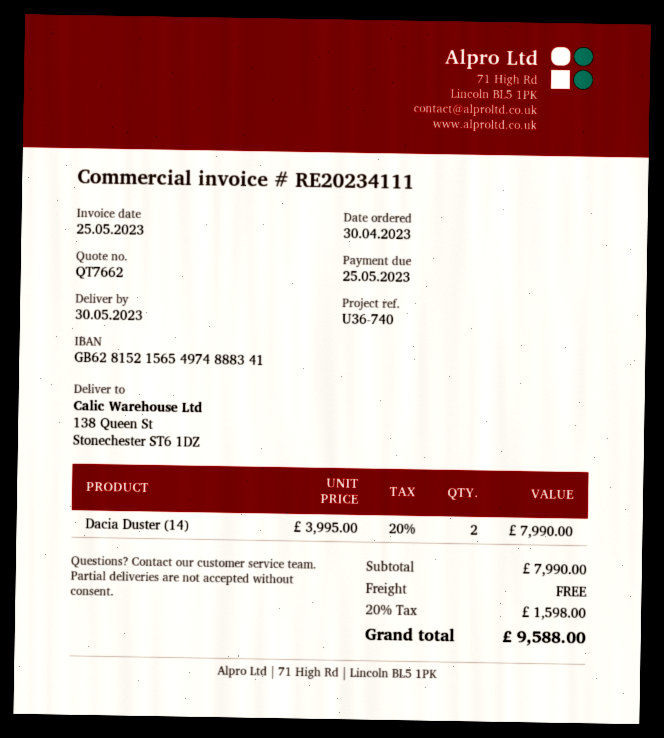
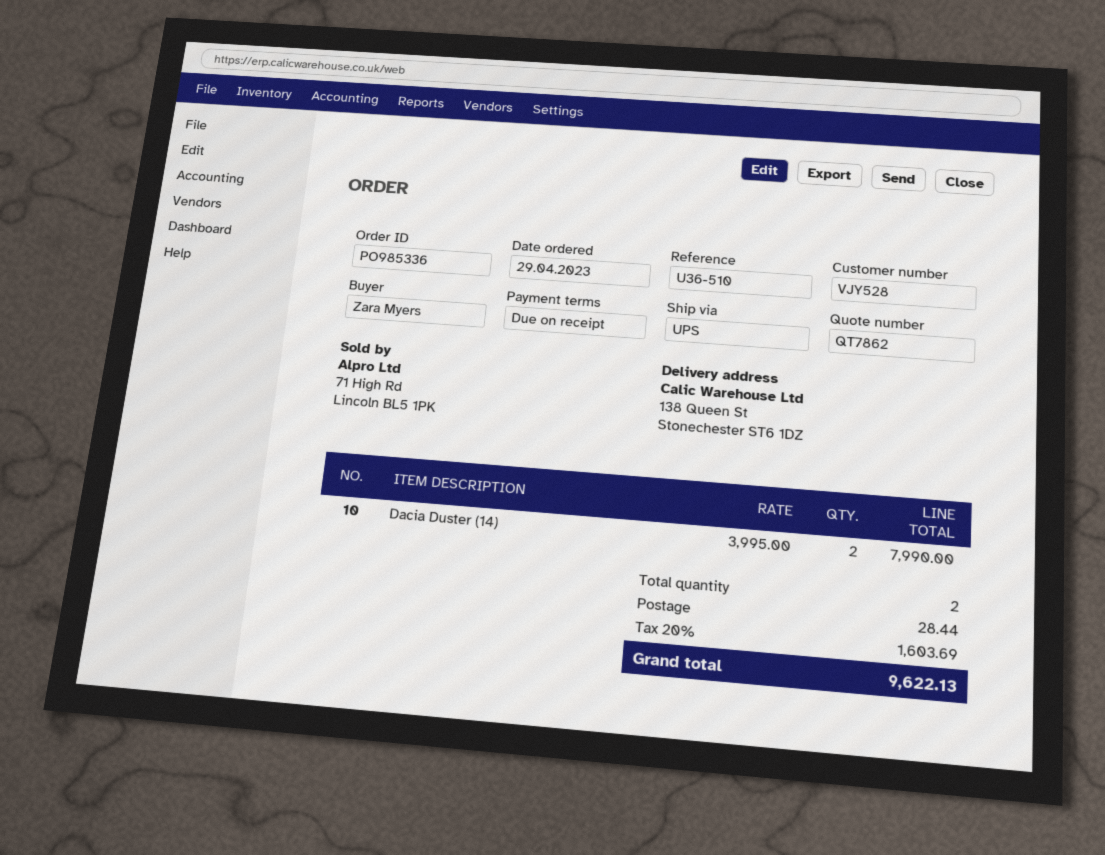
quote number: QT7662 -> QT7862
order date: 2023-04-30 -> 2023-04-29
reference: U36-740 -> U36-510
shipping: 0.00 -> 28.44
tax: 20% = 1598.00 -> 20% = 1603.69
total: 9588.00 -> 9622.13

